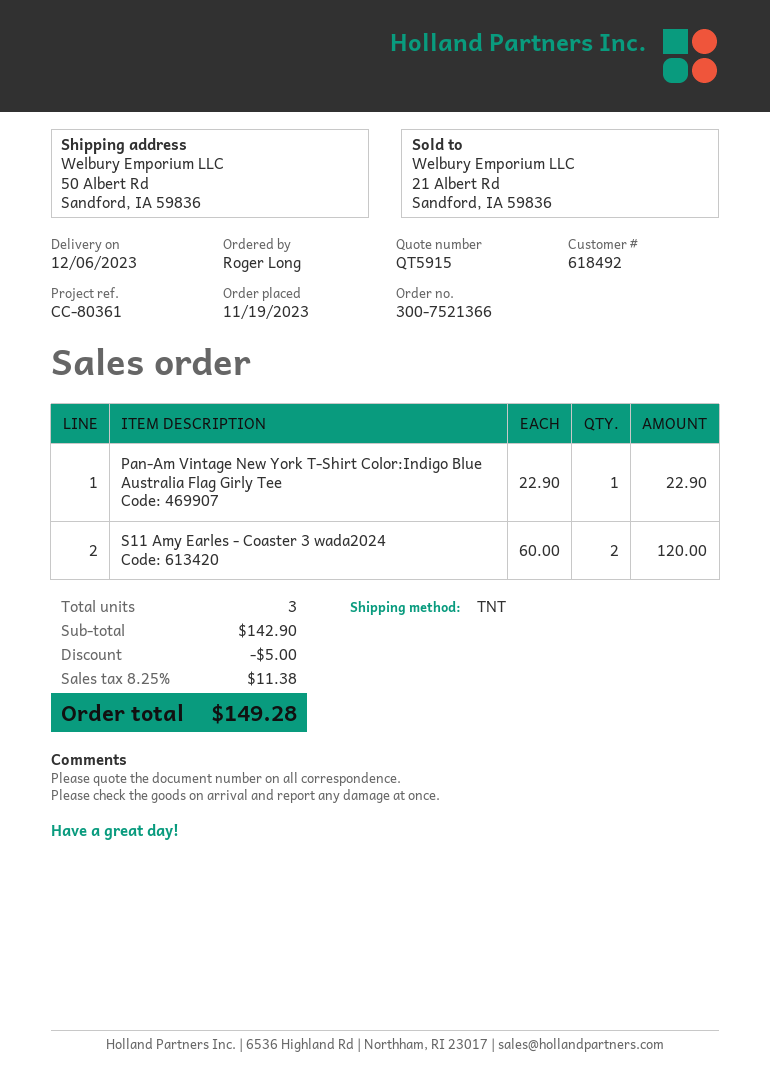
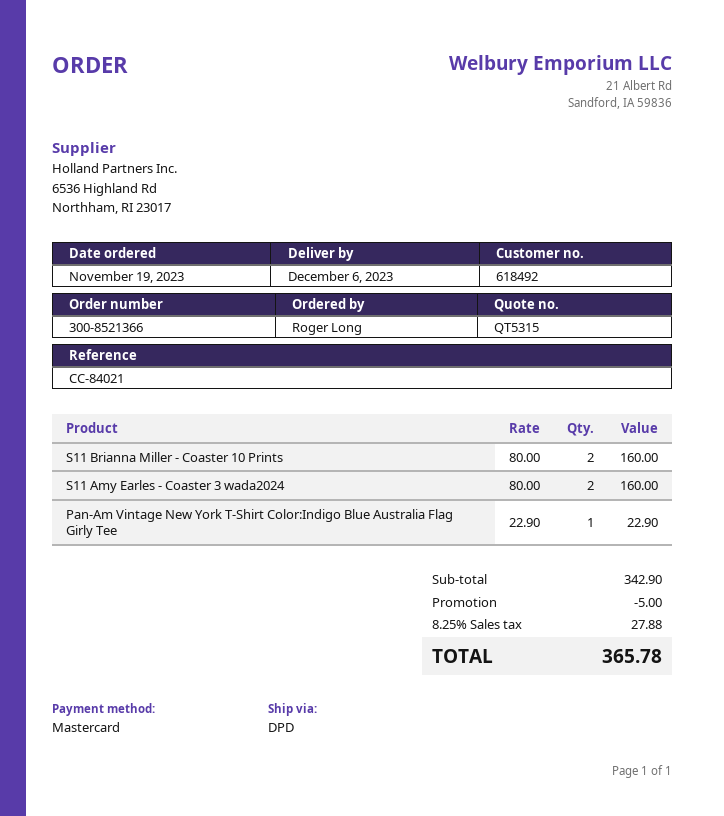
quote number: QT5915 -> QT5315
order number: 300-7521366 -> 300-8521366
reference: CC-80361 -> CC-84021
shipping method: TNT -> DPD
S11 Amy Earles - Coaster 3 wada2024: 2 x 60.00 = 120.00 -> 2 x 80.00 = 160.00
S11 Brianna Miller - Coaster 10 Prints: none -> 2 x 80.00 = 160.00
subtotal: 142.90 -> 342.90
tax: 8.25% = 11.38 -> 8.25% = 27.88
total: 149.28 -> 365.78

